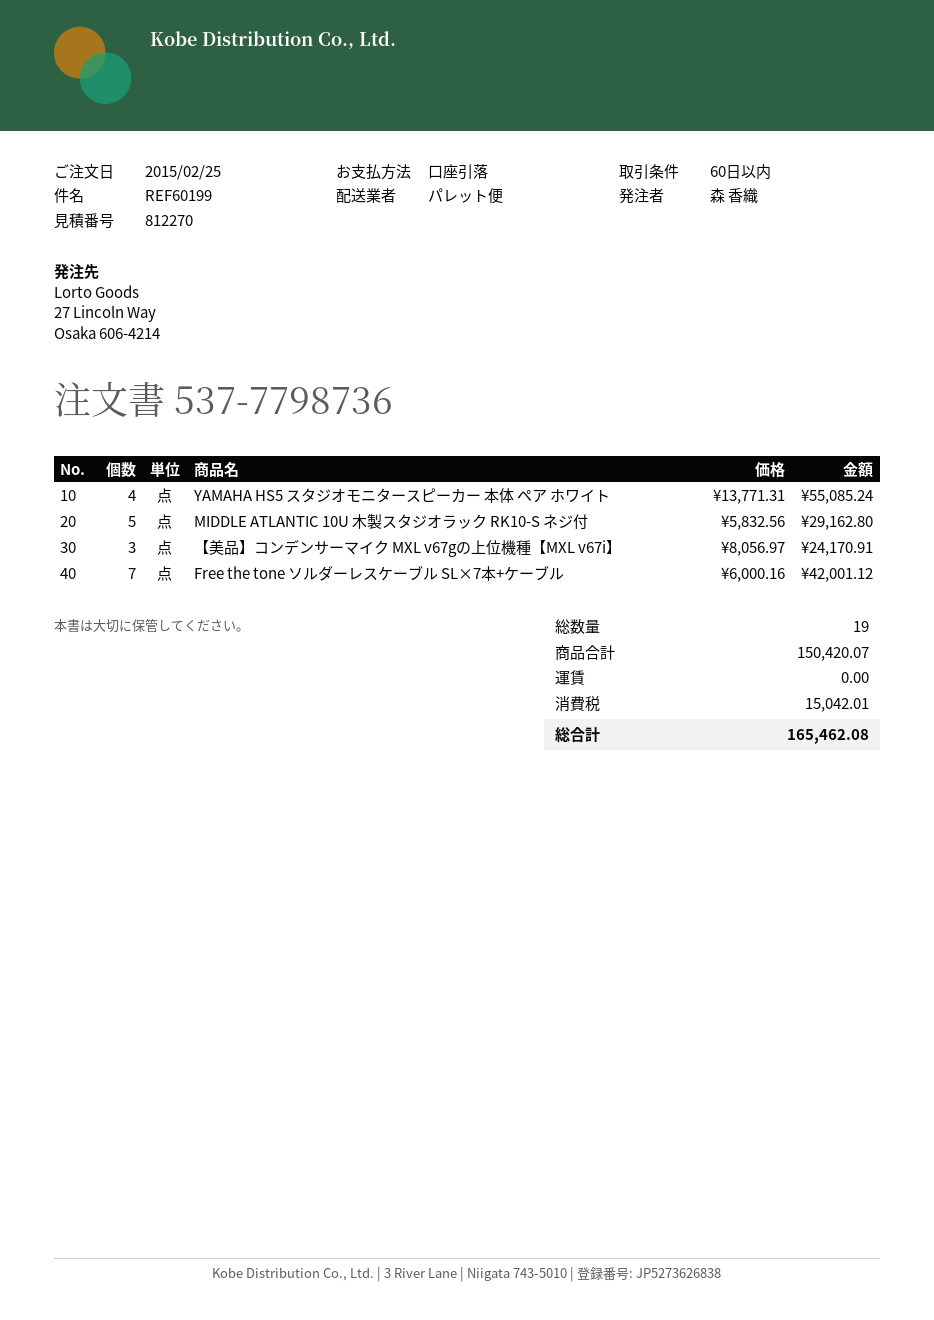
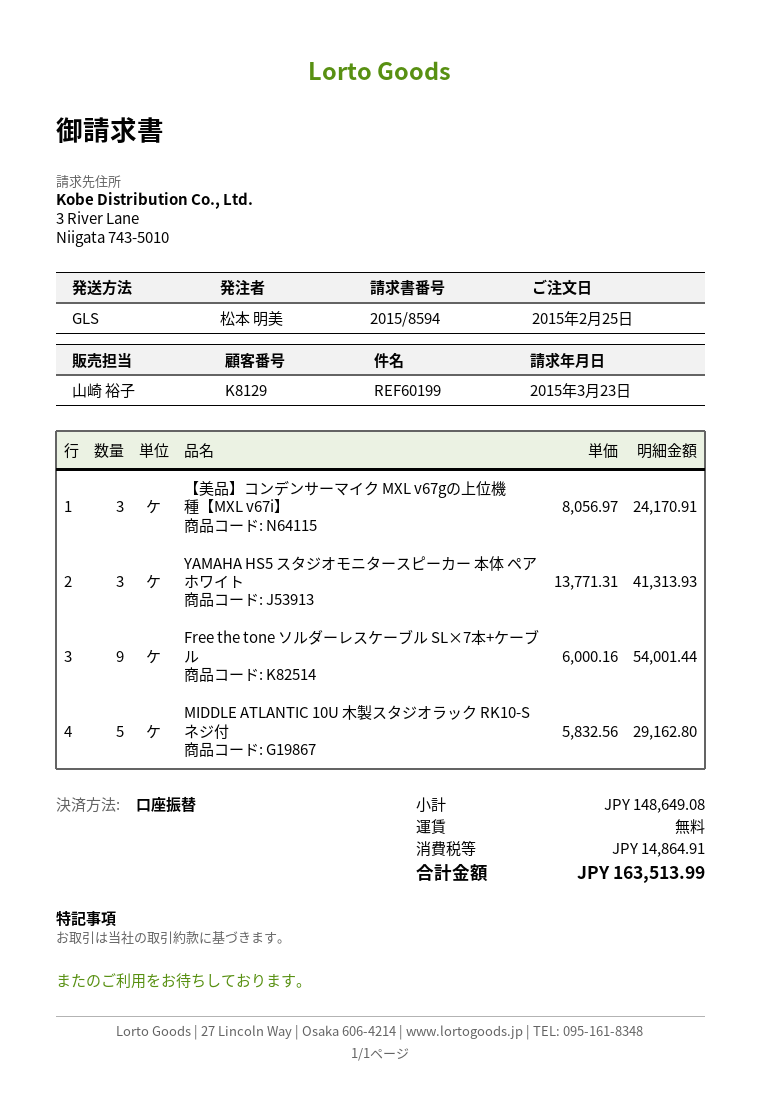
ordered by: 森 香織 -> 松本 明美
shipping method: pallet freight -> GLS
YAMAHA HS5 スタジオモニタースピーカー 本体 ペア ホワイト: 4 x 13771.31 = 55085.24 -> 3 x 13771.31 = 41313.93
Free the tone ソルダーレスケーブル SL×7本+ケーブル: 7 x 6000.16 = 42001.12 -> 9 x 6000.16 = 54001.44
subtotal: 150420.07 -> 148649.08
tax: 15042.01 -> 14864.91
total: 165462.08 -> 163513.99

